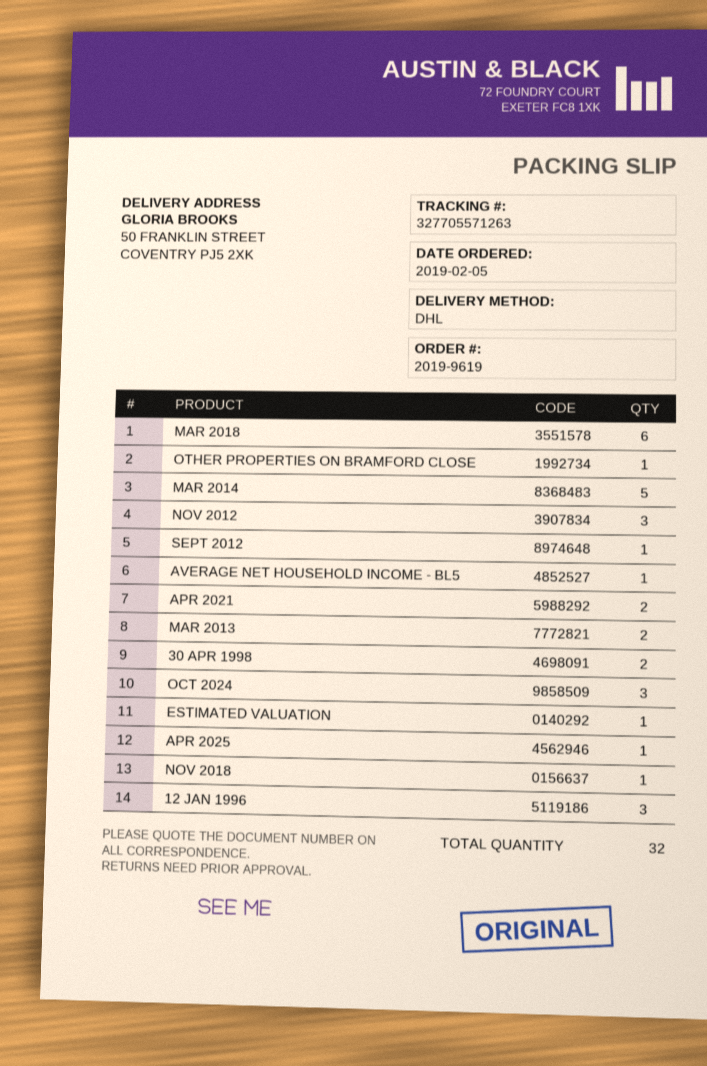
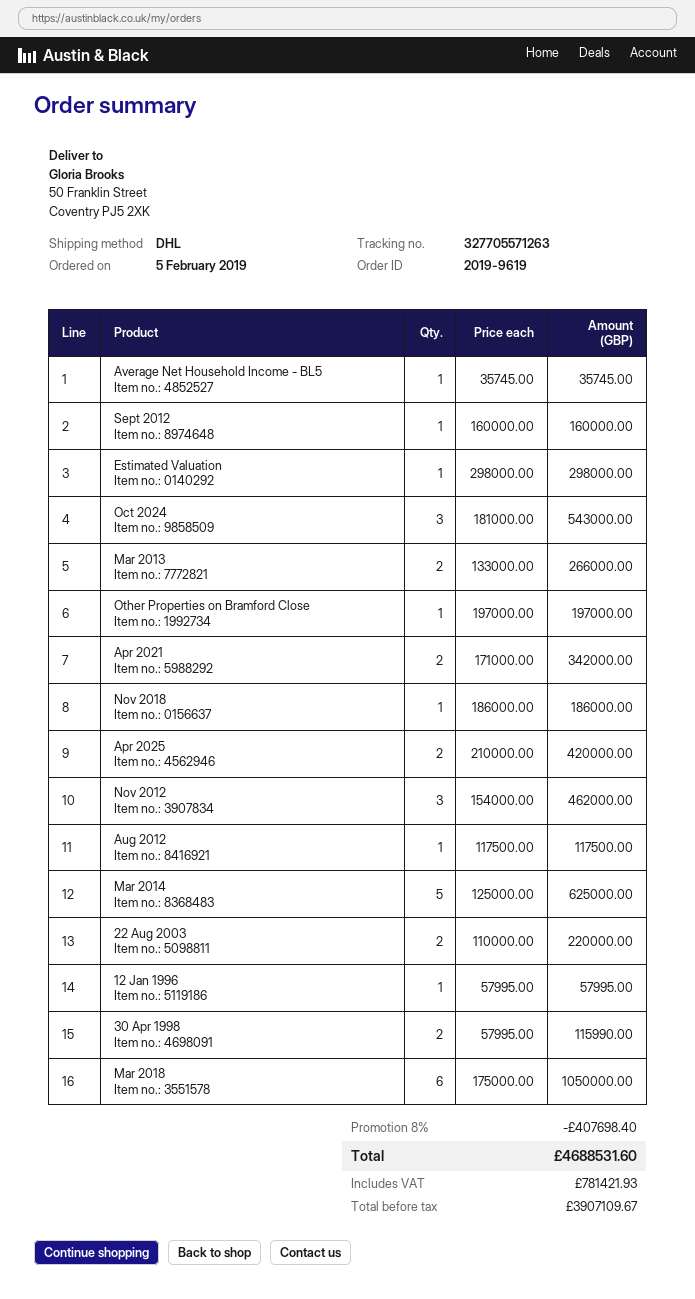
APR 2025: 1 -> 2
12 JAN 1996: 3 -> 1
Aug 2012: none -> 1
22 Aug 2003: none -> 2

